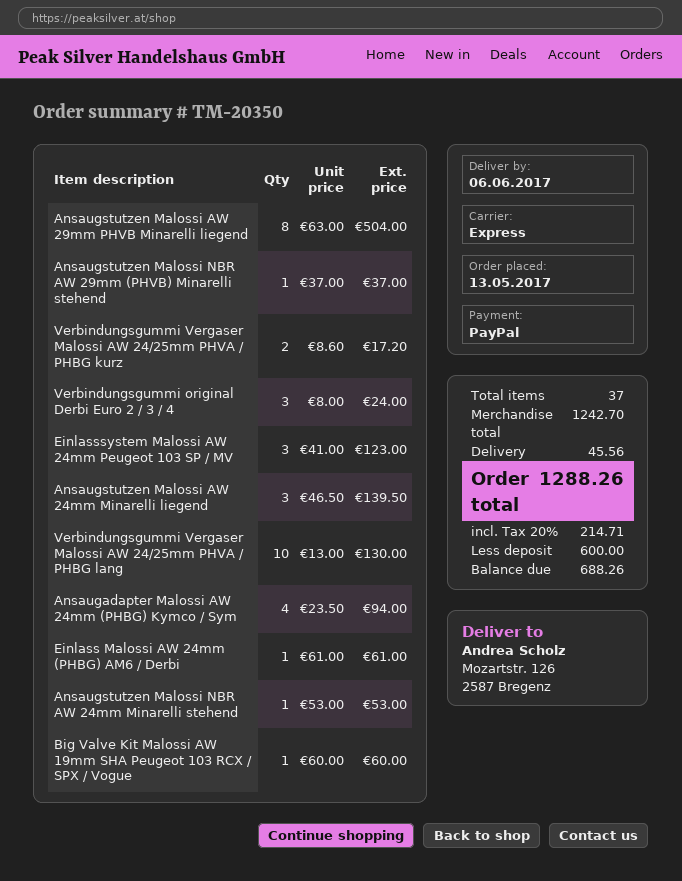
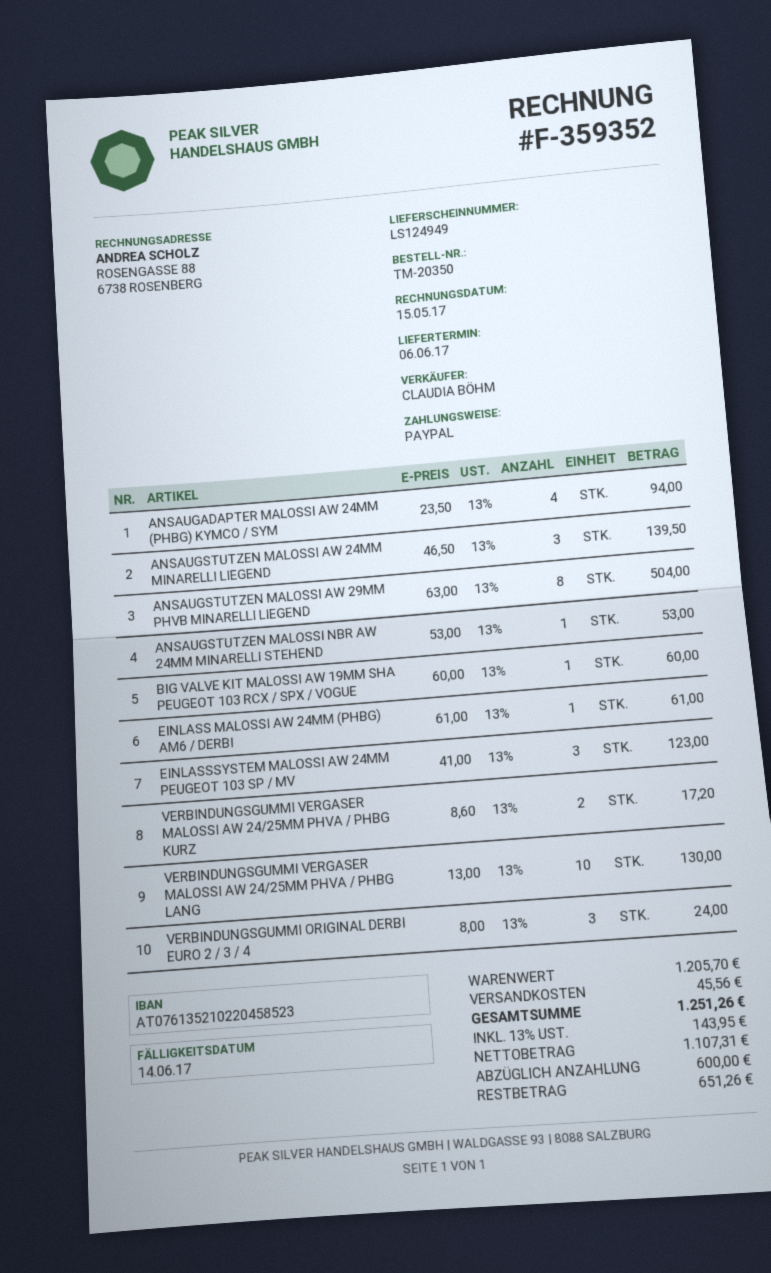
Ansaugstutzen Malossi NBR AW 29mm (PHVB) Minarelli stehend: 1 x 37.00 = 37.00 -> none
subtotal: 1242.70 -> 1205.70
tax: 20% = 214.71 -> 13% = 143.95
total: 1288.26 -> 1251.26
balance: 688.26 -> 651.26

